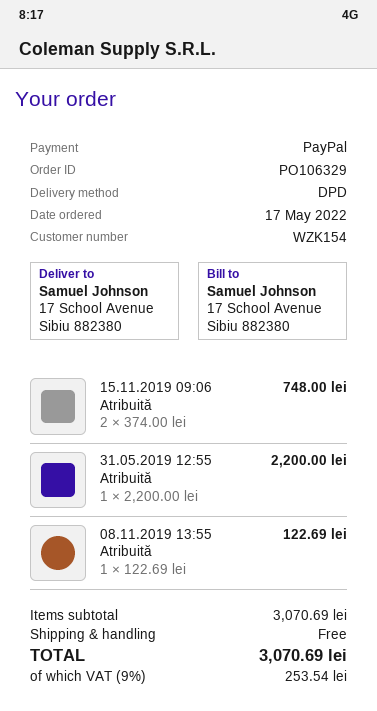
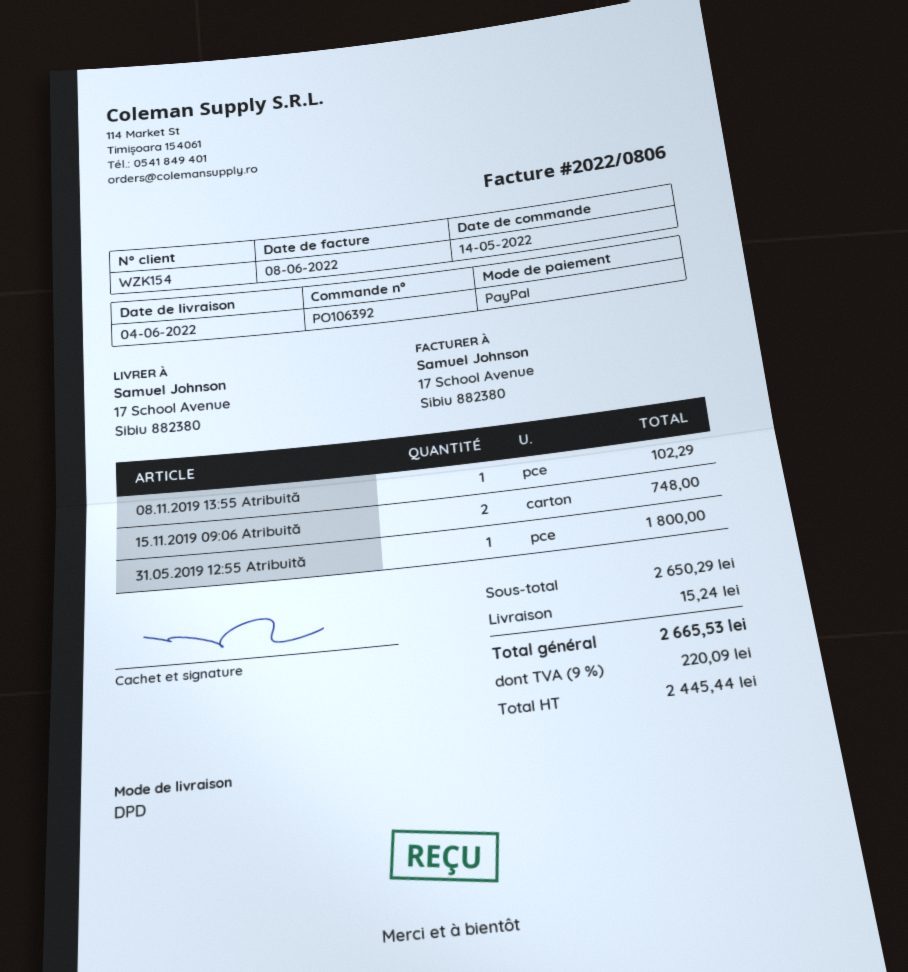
order number: PO106329 -> PO106392
order date: 2022-05-17 -> 2022-05-14
31.05.2019 12:55 Atribuită: 1 for 2200.00 -> 1 for 1800.00
08.11.2019 13:55 Atribuită: 1 for 122.69 -> 1 for 102.29
subtotal: 3070.69 -> 2650.29
shipping: 0.00 -> 15.24
tax: 9% = 253.54 -> 9% = 220.09
total: 3070.69 -> 2665.53

